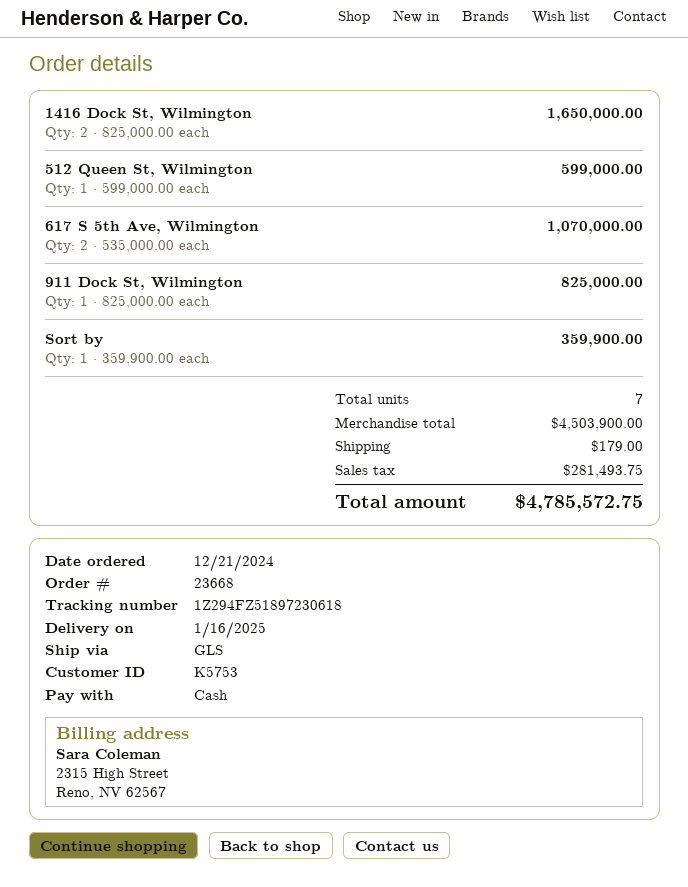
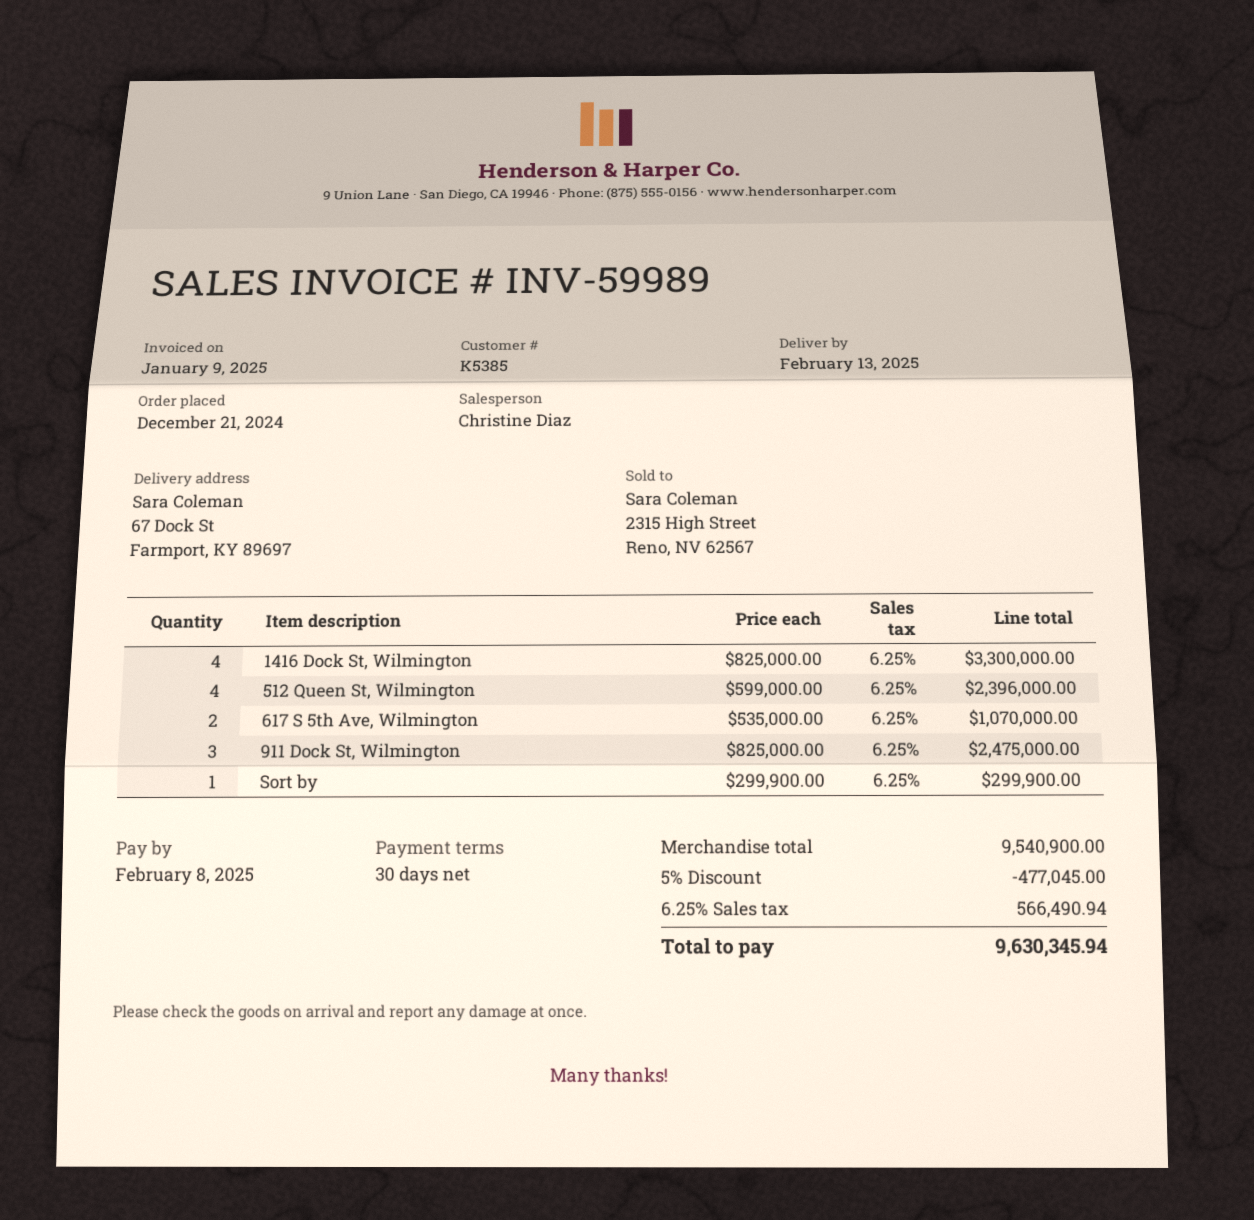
delivery date: 2025-01-16 -> 2025-02-13
customer number: K5753 -> K5385
1416 Dock St, Wilmington: 2 x 825000.00 = 1650000.00 -> 4 x 825000.00 = 3300000.00
512 Queen St, Wilmington: 1 x 599000.00 = 599000.00 -> 4 x 599000.00 = 2396000.00
911 Dock St, Wilmington: 1 x 825000.00 = 825000.00 -> 3 x 825000.00 = 2475000.00
Sort by: 1 x 359900.00 = 359900.00 -> 1 x 299900.00 = 299900.00
subtotal: 4503900.00 -> 9540900.00
discount: none -> 5% = 477045.00
shipping: 179.00 -> none
tax: 281493.75 -> 566490.94
total: 4785572.75 -> 9630345.94

